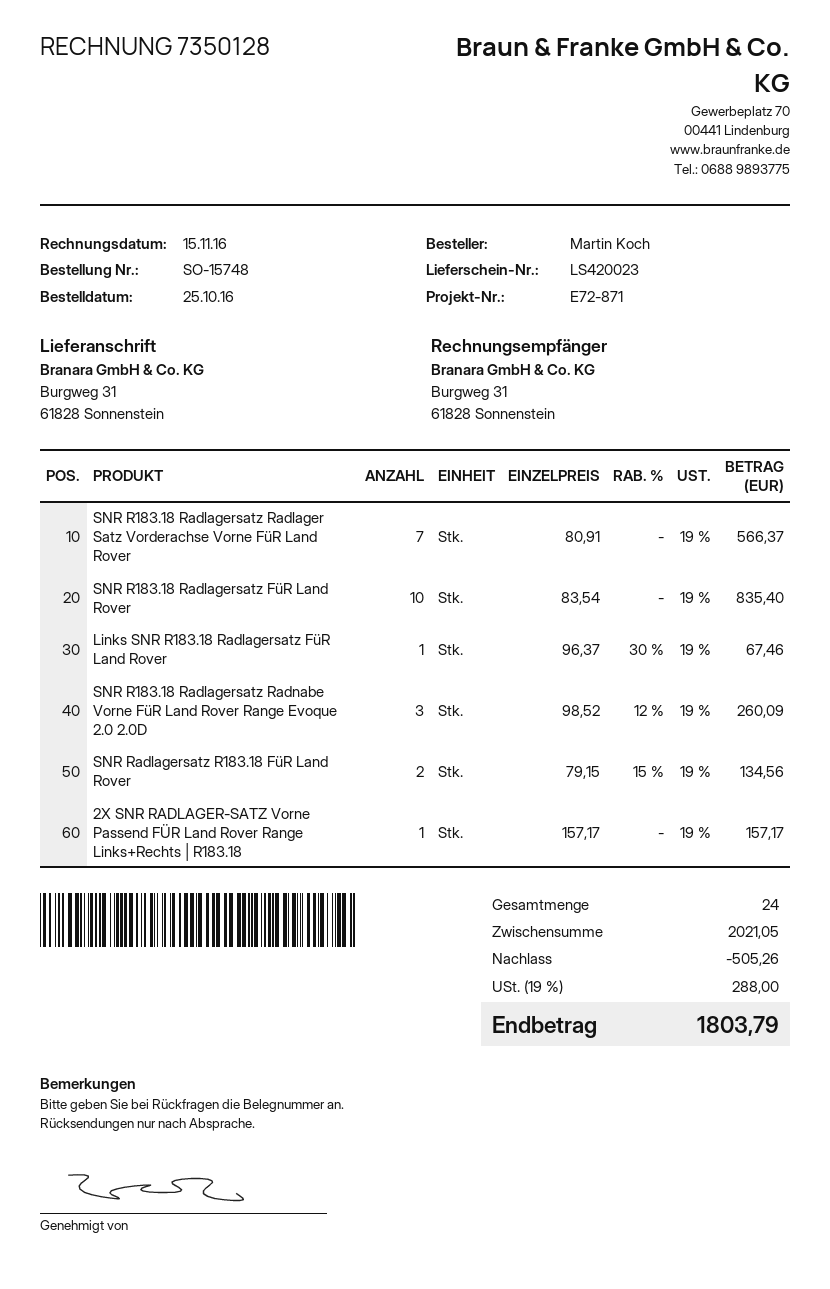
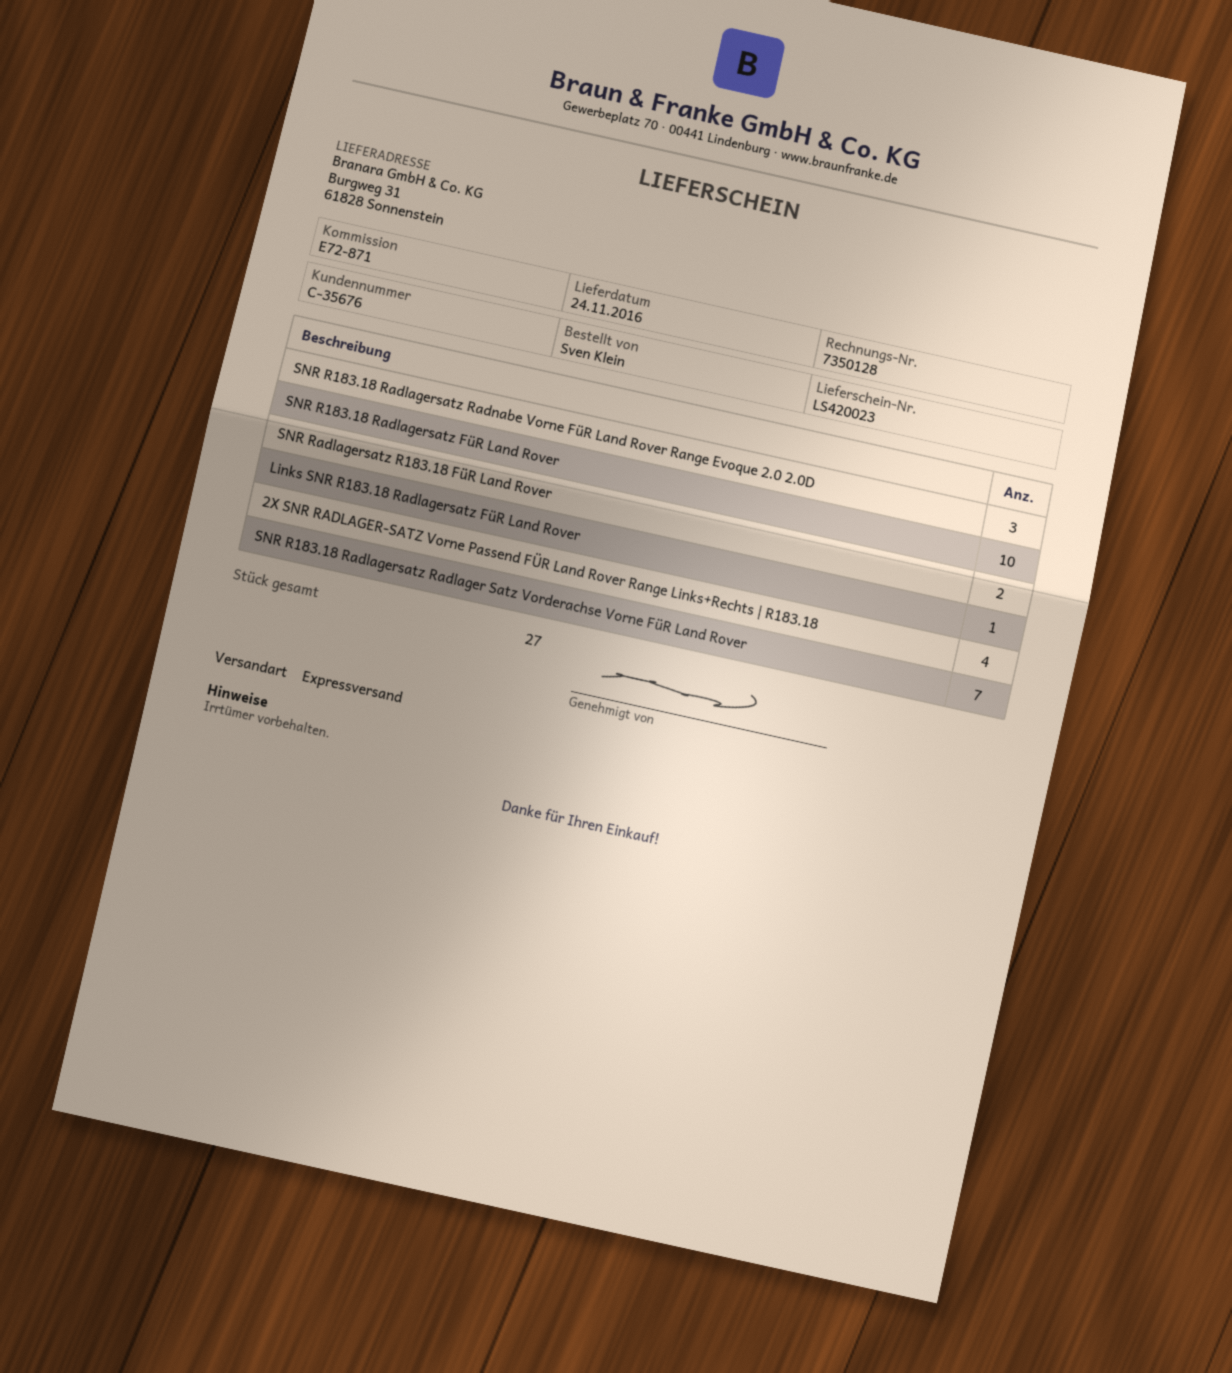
ordered by: Martin Koch -> Sven Klein
2X SNR RADLAGER-SATZ Vorne Passend FÜR Land Rover Range Links+Rechts | R183.18: 1 -> 4
total quantity: 24 -> 27

